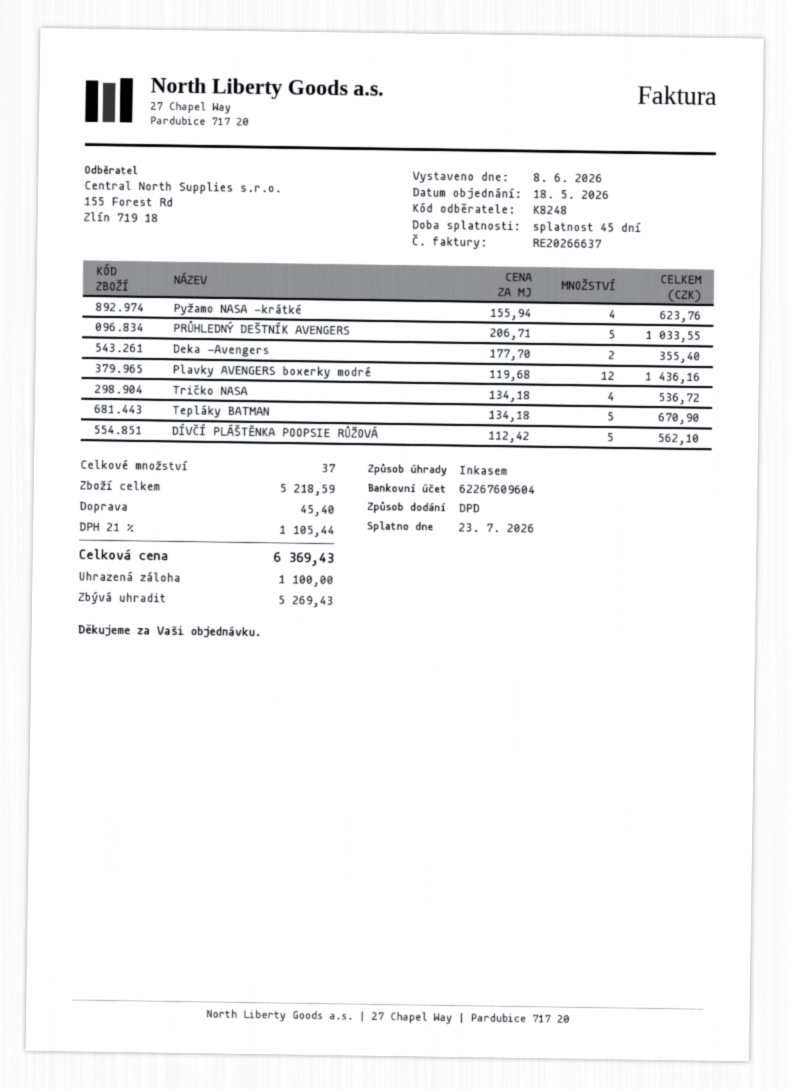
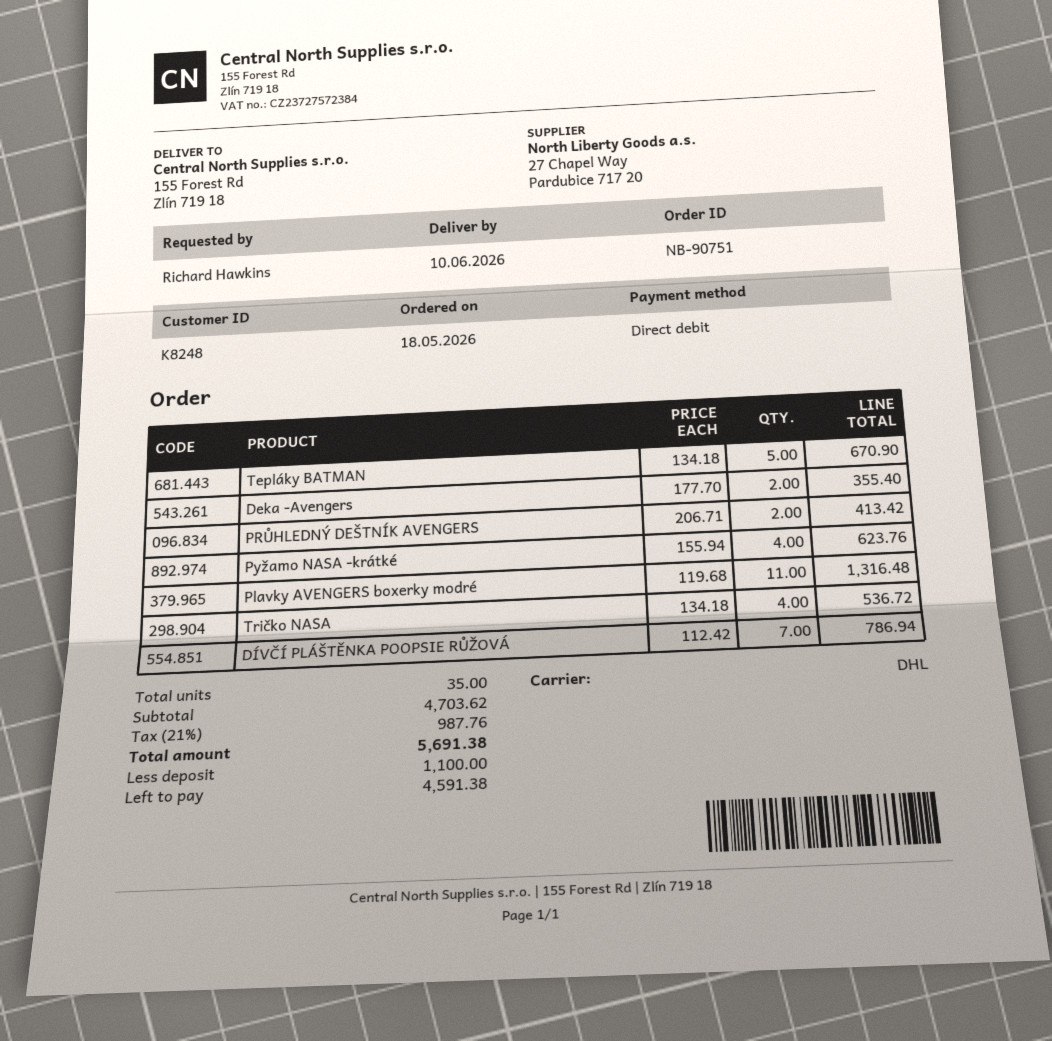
shipping method: DPD -> DHL
PRŮHLEDNÝ DEŠTNÍK AVENGERS: 5 x 206.71 = 1033.55 -> 2 x 206.71 = 413.42
Plavky AVENGERS boxerky modré: 12 x 119.68 = 1436.16 -> 11 x 119.68 = 1316.48
DÍVČÍ PLÁŠTĚNKA POOPSIE RŮŽOVÁ: 5 x 112.42 = 562.10 -> 7 x 112.42 = 786.94
total quantity: 37 -> 35
subtotal: 5218.59 -> 4703.62
shipping: 45.40 -> none
tax: 21% = 1105.44 -> 21% = 987.76
total: 6369.43 -> 5691.38
balance: 5269.43 -> 4591.38

